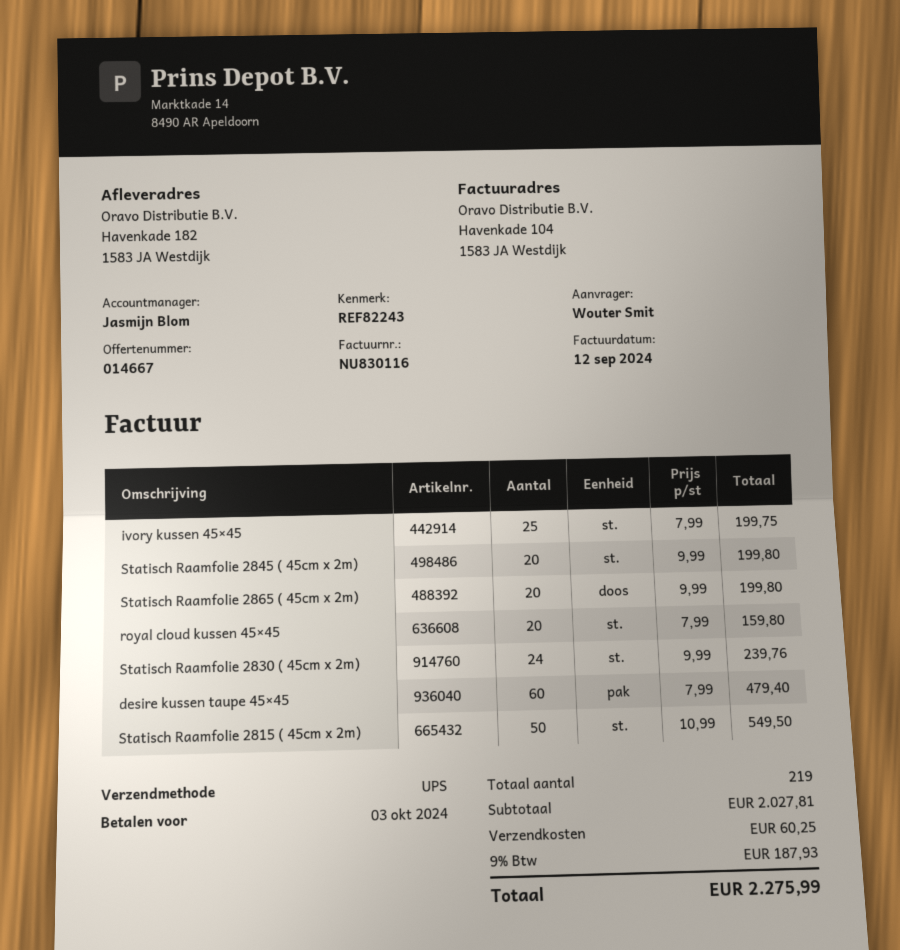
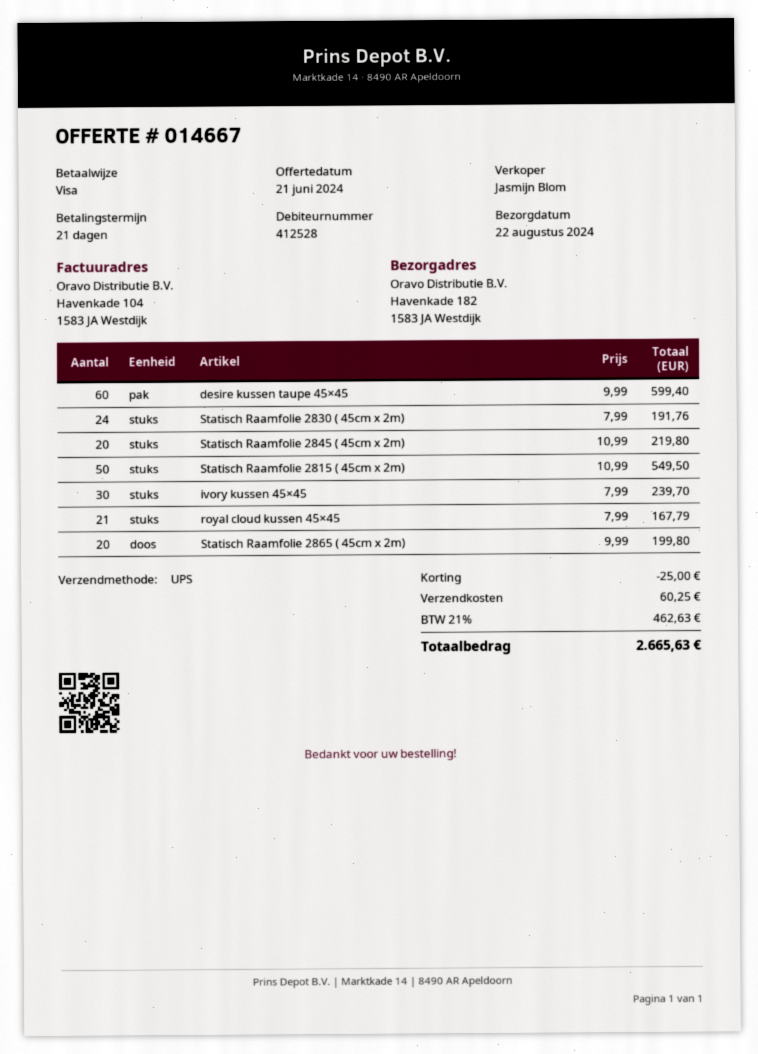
ivory kussen 45×45: 25 x 7.99 = 199.75 -> 30 x 7.99 = 239.70
Statisch Raamfolie 2845 ( 45cm x 2m): 20 x 9.99 = 199.80 -> 20 x 10.99 = 219.80
royal cloud kussen 45×45: 20 x 7.99 = 159.80 -> 21 x 7.99 = 167.79
Statisch Raamfolie 2830 ( 45cm x 2m): 24 x 9.99 = 239.76 -> 24 x 7.99 = 191.76
desire kussen taupe 45×45: 60 x 7.99 = 479.40 -> 60 x 9.99 = 599.40
discount: none -> 25.00
tax: 9% = 187.93 -> 21% = 462.63
total: 2275.99 -> 2665.63

